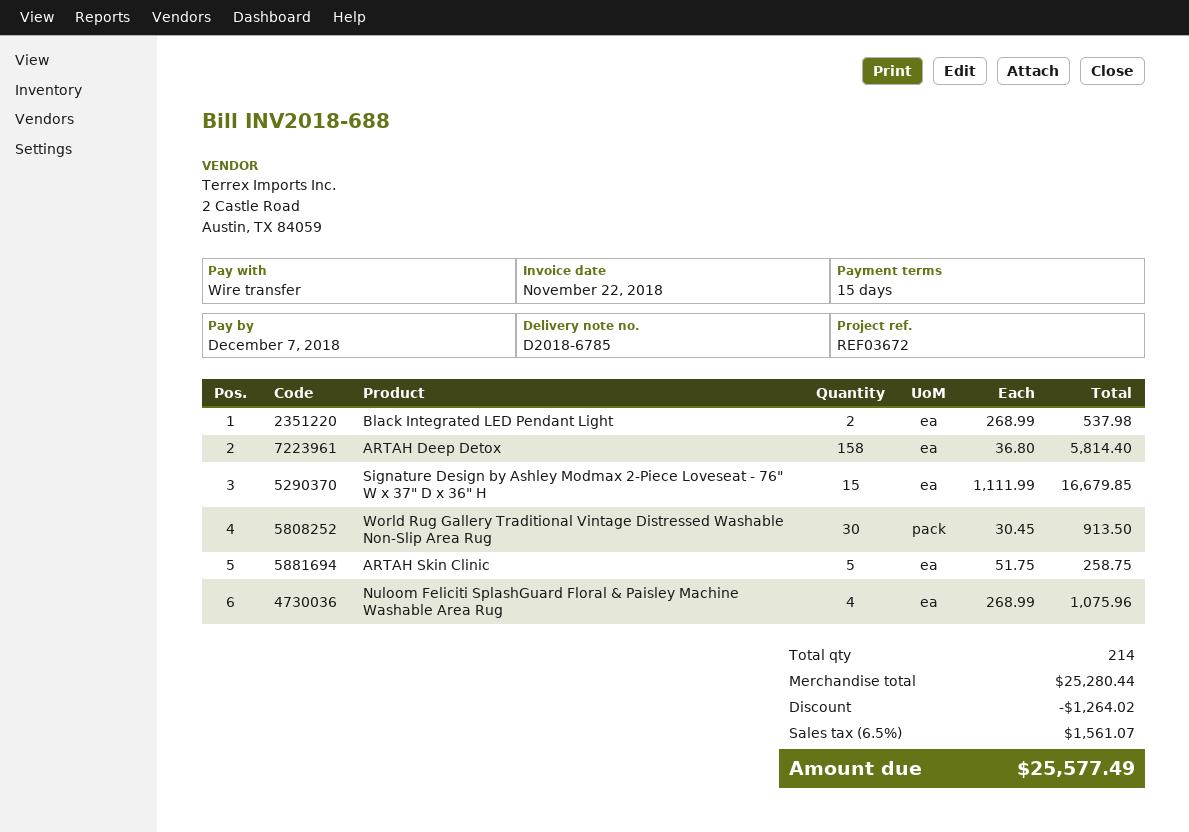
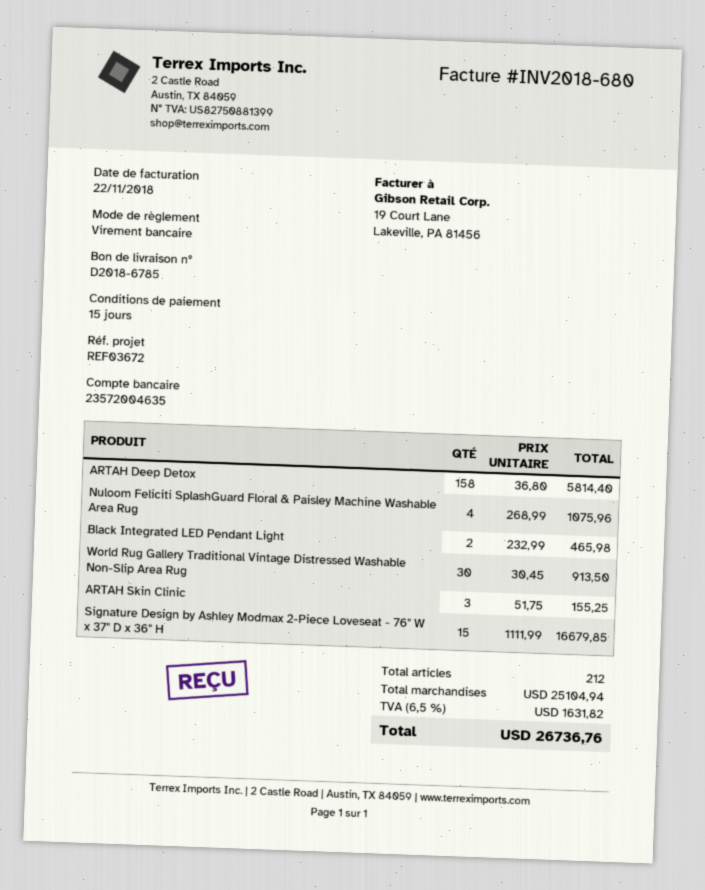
invoice number: INV2018-688 -> INV2018-680
Black Integrated LED Pendant Light: 2 x 268.99 = 537.98 -> 2 x 232.99 = 465.98
ARTAH Skin Clinic: 5 x 51.75 = 258.75 -> 3 x 51.75 = 155.25
total quantity: 214 -> 212
subtotal: 25280.44 -> 25104.94
discount: 1264.02 -> none
tax: 6.5% = 1561.07 -> 6.5% = 1631.82
total: 25577.49 -> 26736.76

